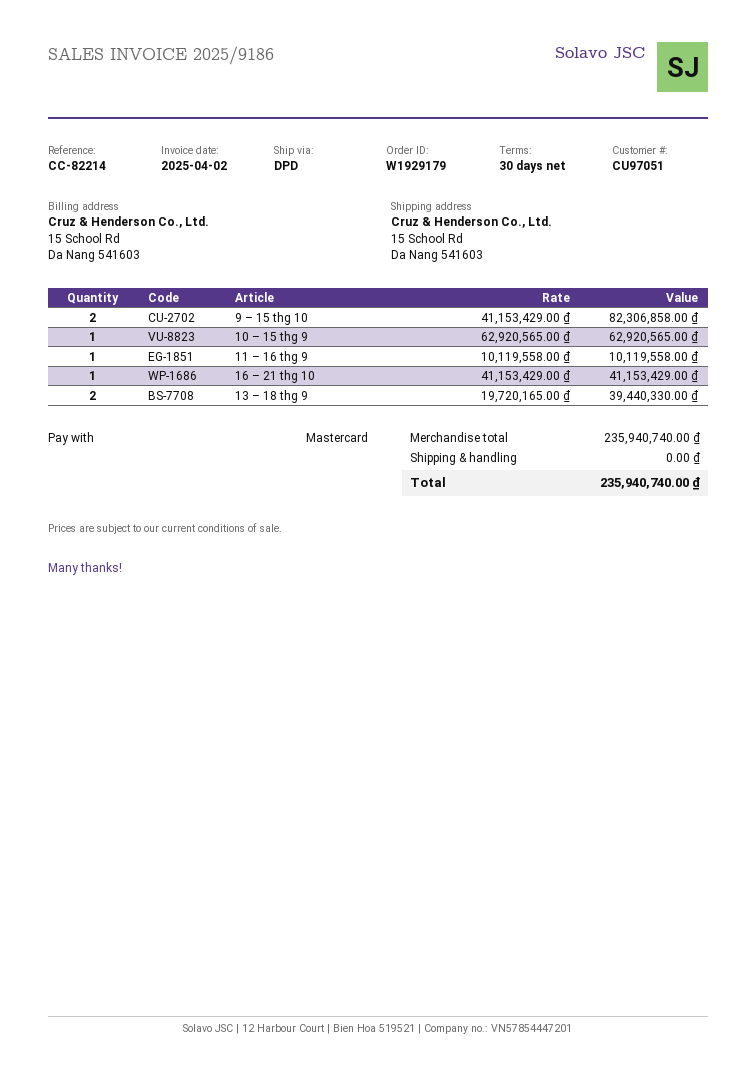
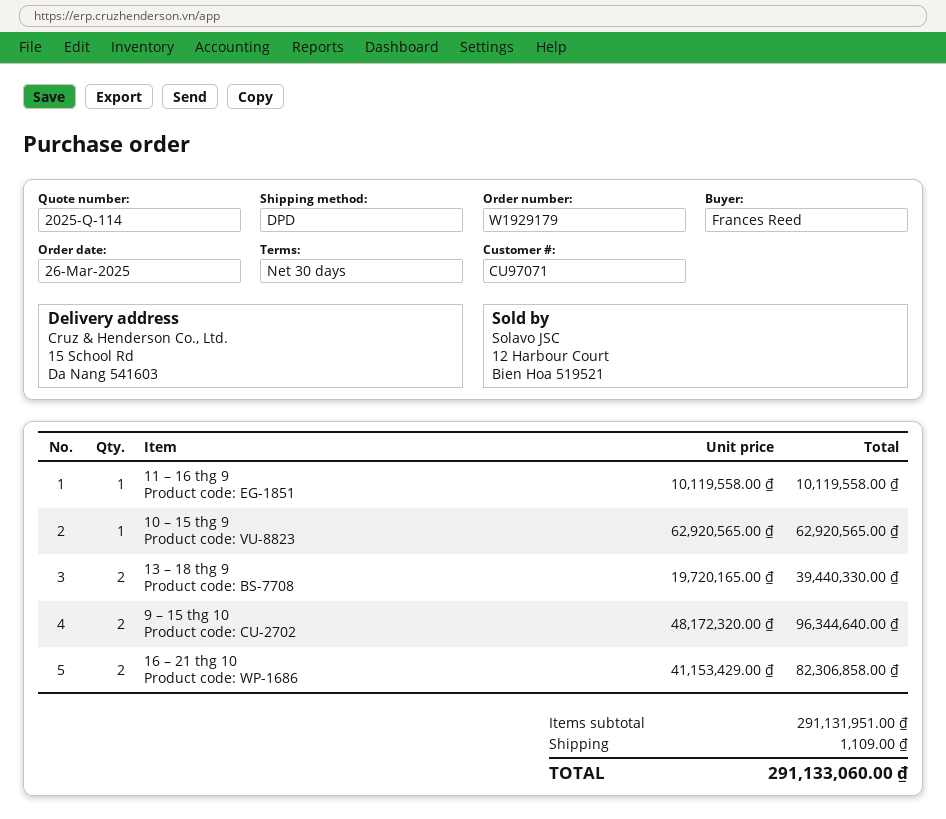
customer number: CU97051 -> CU97071
9 – 15 thg 10: 2 x 41153429.00 = 82306858.00 -> 2 x 48172320.00 = 96344640.00
16 – 21 thg 10: 1 x 41153429.00 = 41153429.00 -> 2 x 41153429.00 = 82306858.00
subtotal: 235940740.00 -> 291131951.00
shipping: 0.00 -> 1109.00
total: 235940740.00 -> 291133060.00

